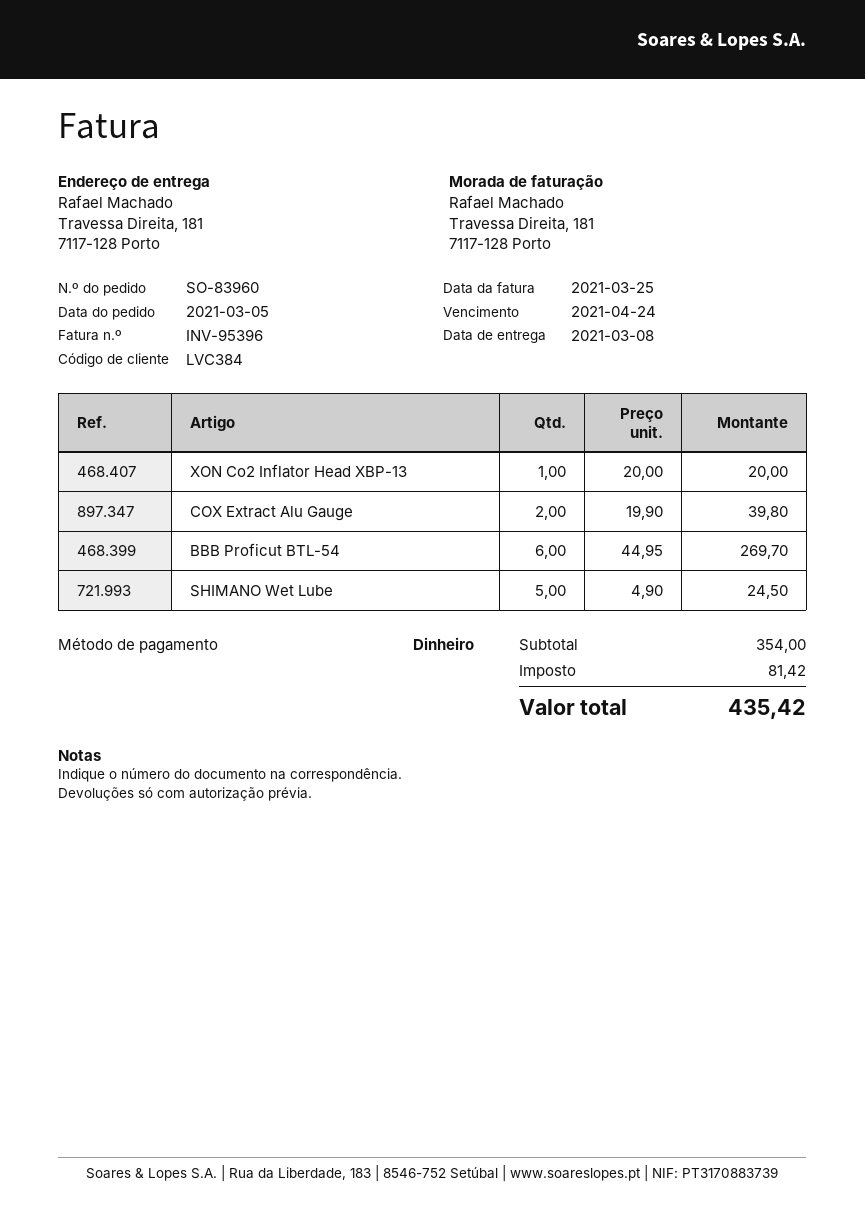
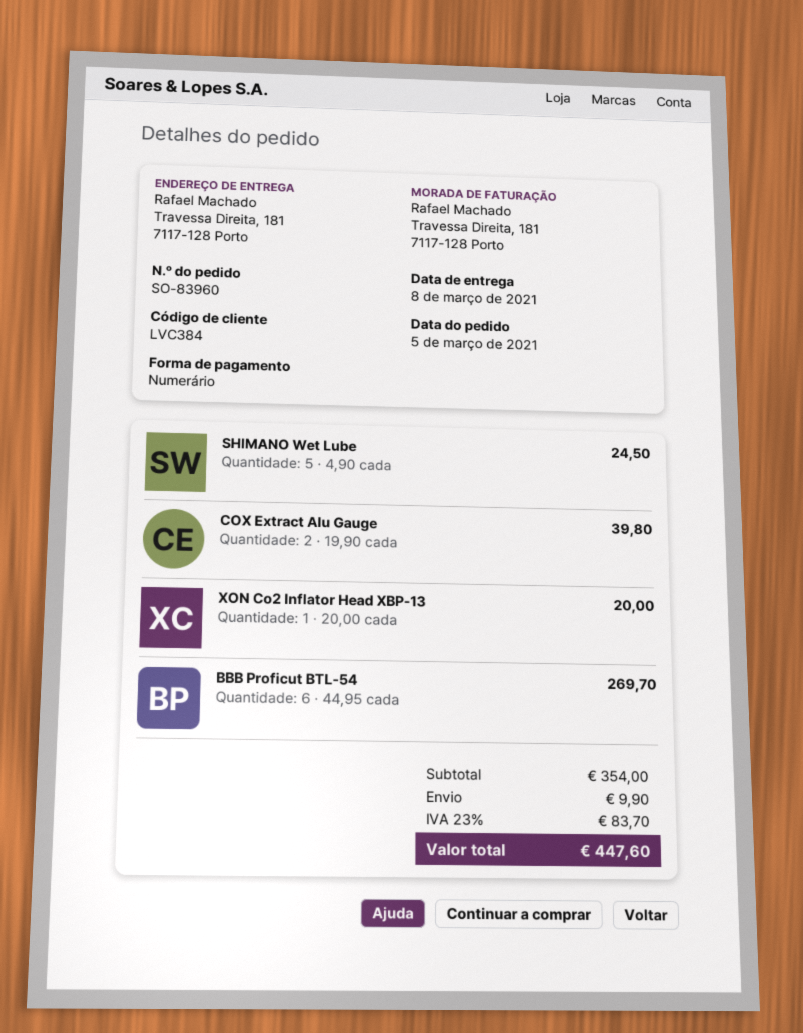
shipping: none -> 9.90
tax: 81.42 -> 83.70
total: 435.42 -> 447.60

